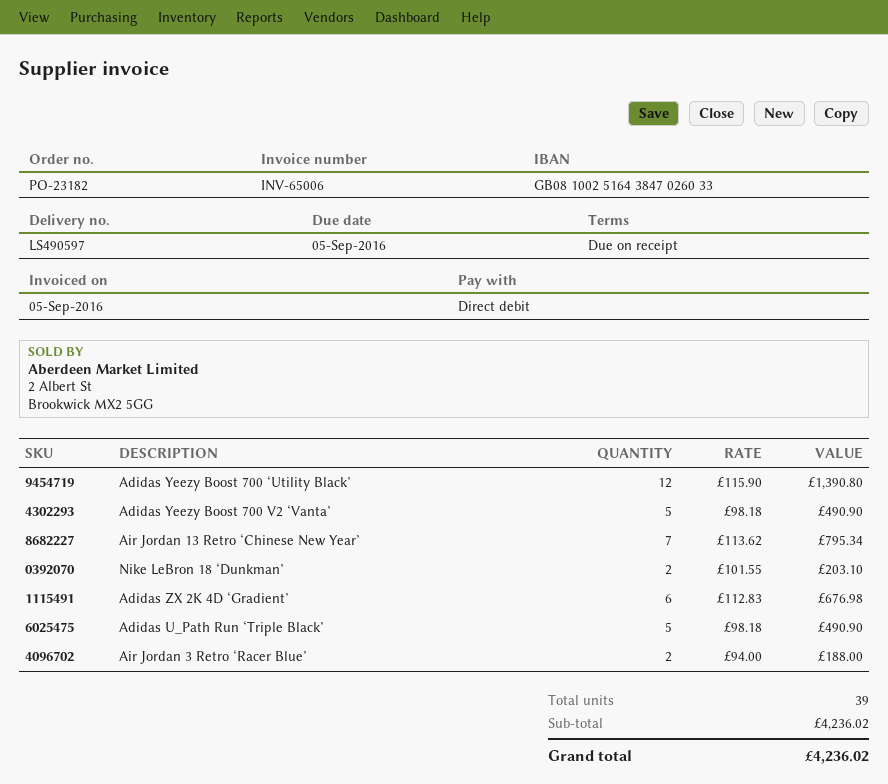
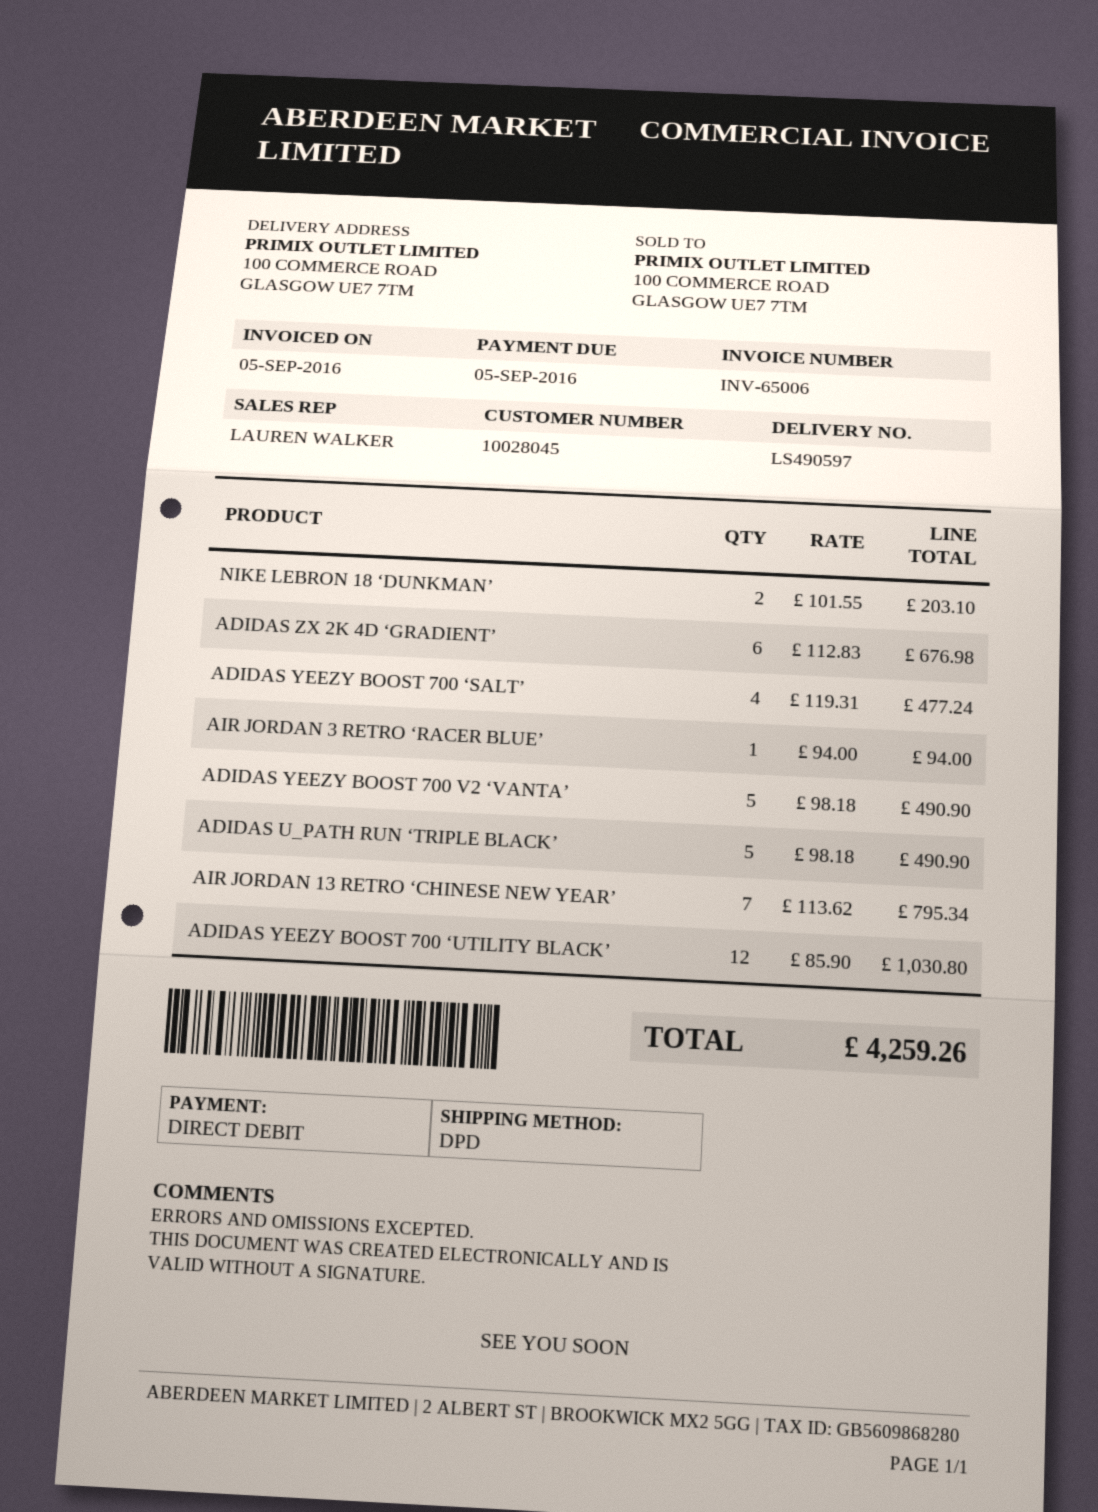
Adidas Yeezy Boost 700 ‘Utility Black’: 12 x 115.90 = 1390.80 -> 12 x 85.90 = 1030.80
Air Jordan 3 Retro ‘Racer Blue’: 2 x 94.00 = 188.00 -> 1 x 94.00 = 94.00
ADIDAS YEEZY BOOST 700 ‘SALT’: none -> 4 x 119.31 = 477.24
total: 4236.02 -> 4259.26

